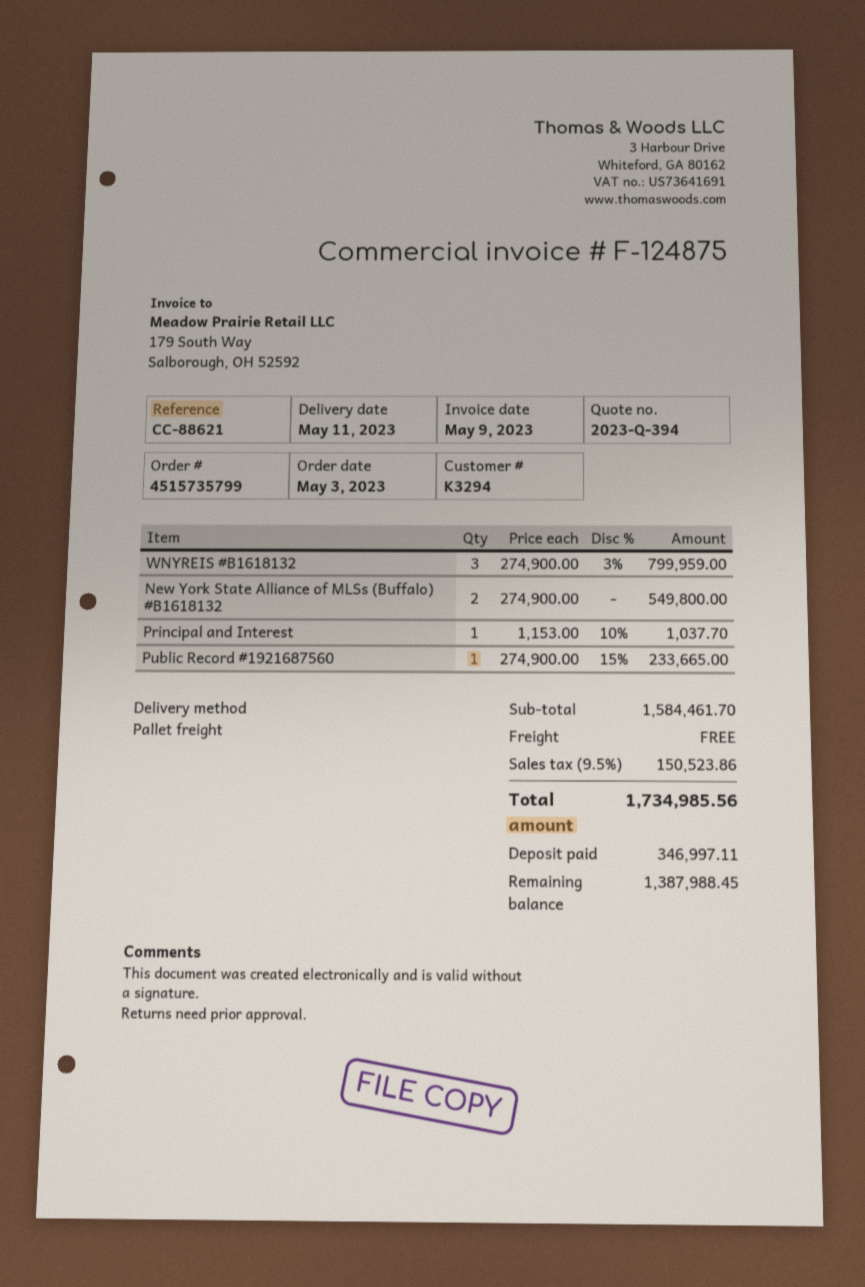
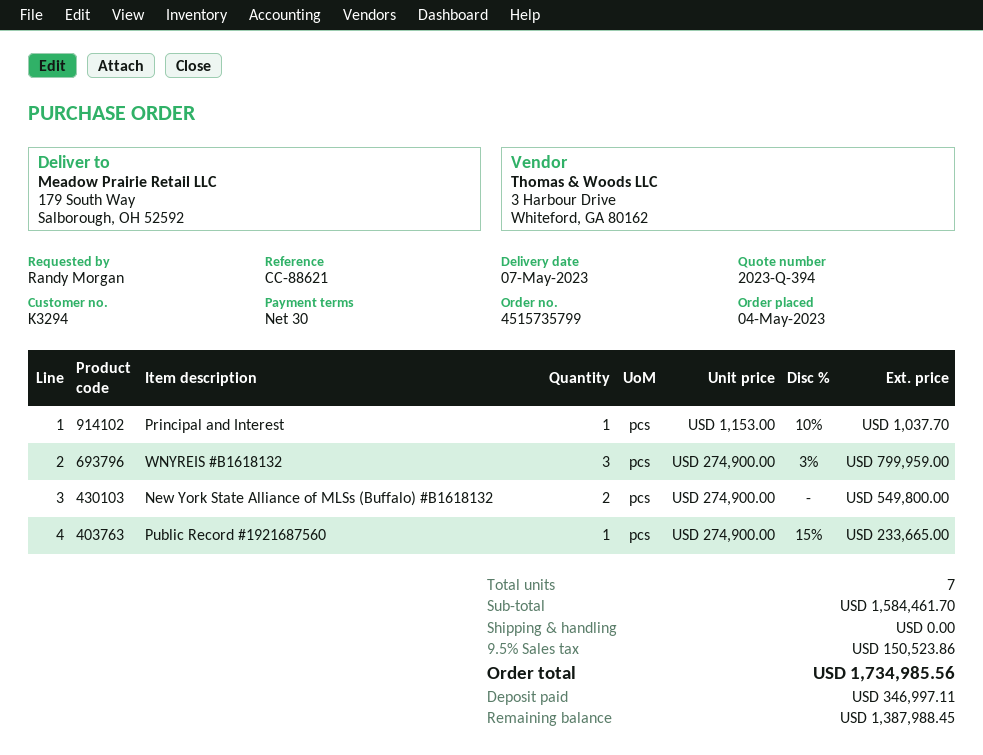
order date: 2023-05-03 -> 2023-05-04
delivery date: 2023-05-11 -> 2023-05-07

